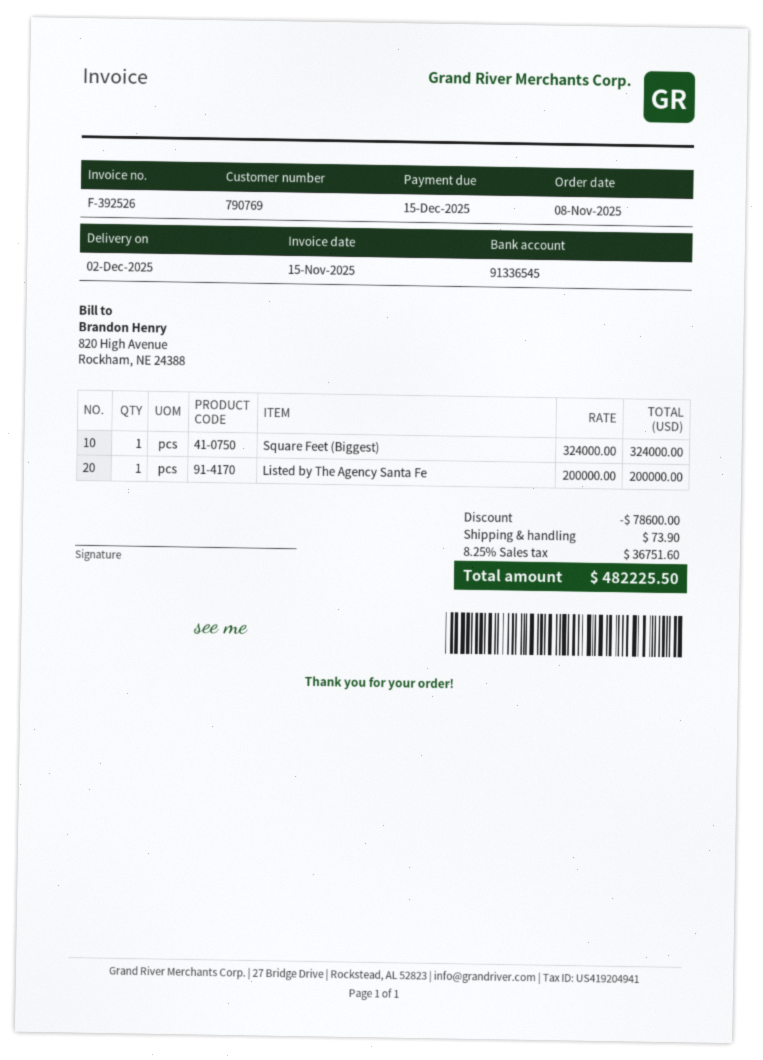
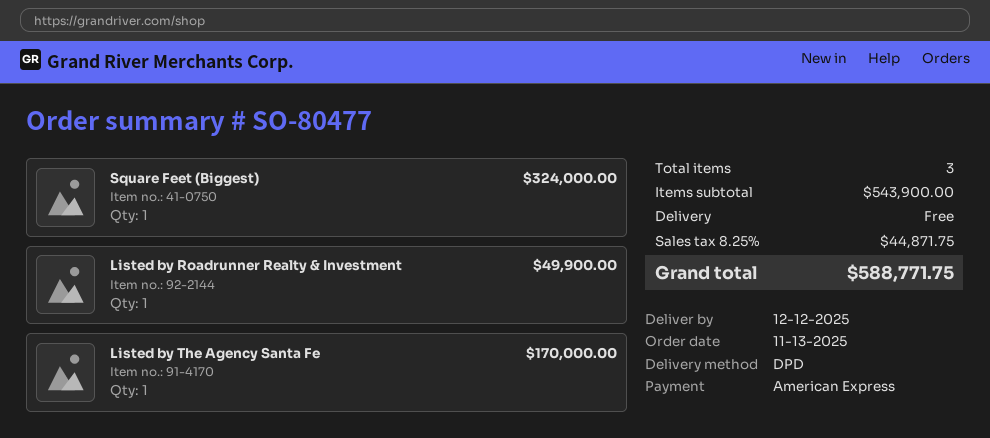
order date: 2025-11-08 -> 2025-11-13
delivery date: 2025-12-02 -> 2025-12-12
Listed by The Agency Santa Fe: 1 for 200000.00 -> 1 for 170000.00
Listed by Roadrunner Realty & Investment: none -> 1 for 49900.00
discount: 78600.00 -> none
shipping: 73.90 -> 0.00
tax: 8.25% = 36751.60 -> 8.25% = 44871.75
total: 482225.50 -> 588771.75

